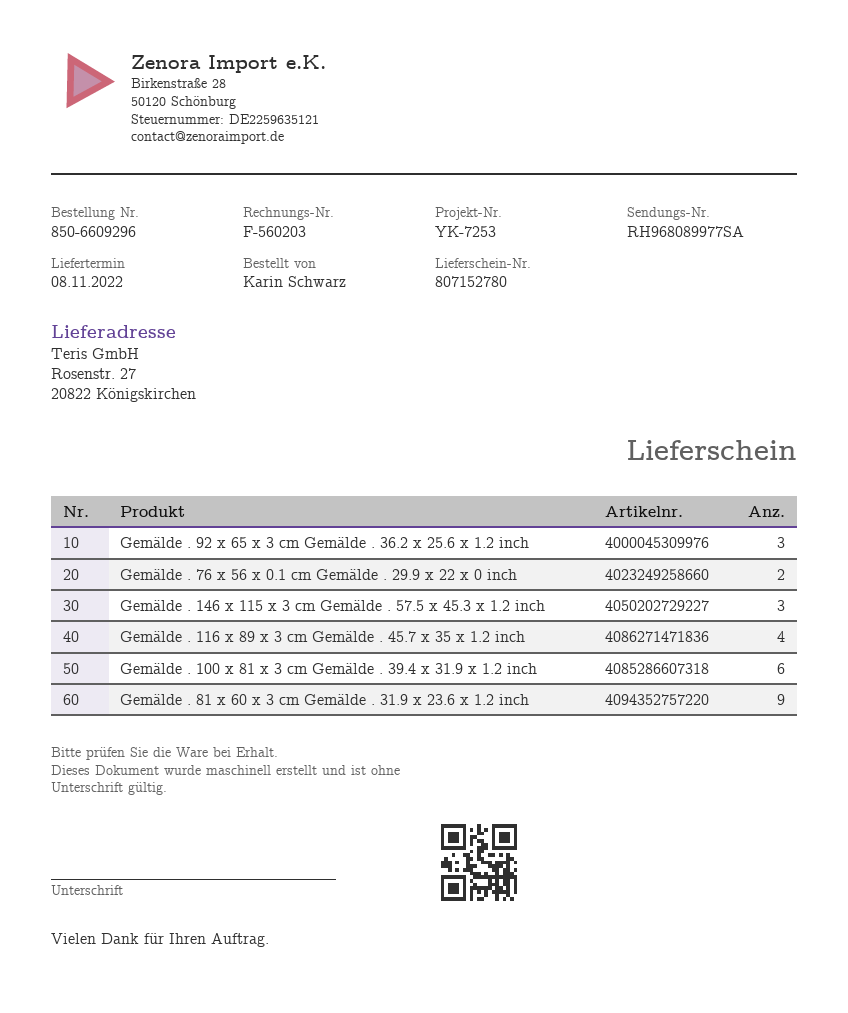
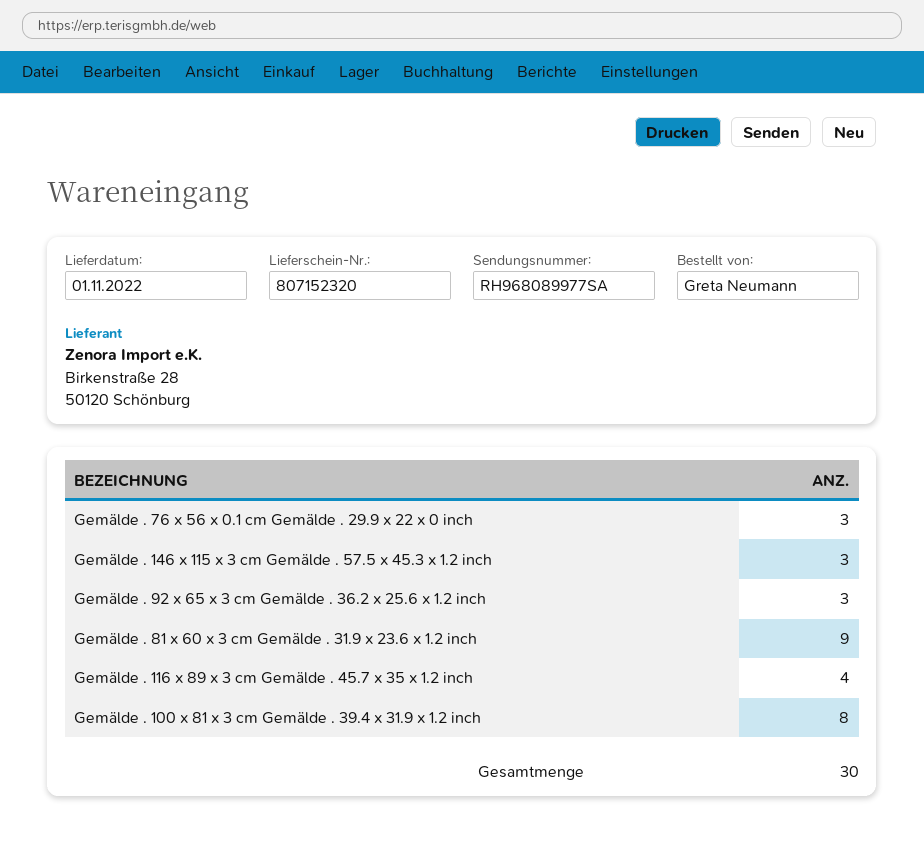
delivery note number: 807152780 -> 807152320
delivery date: 2022-11-08 -> 2022-11-01
ordered by: Karin Schwarz -> Greta Neumann
Gemälde . 76 x 56 x 0.1 cm Gemälde . 29.9 x 22 x 0 inch: 2 -> 3
Gemälde . 100 x 81 x 3 cm Gemälde . 39.4 x 31.9 x 1.2 inch: 6 -> 8

